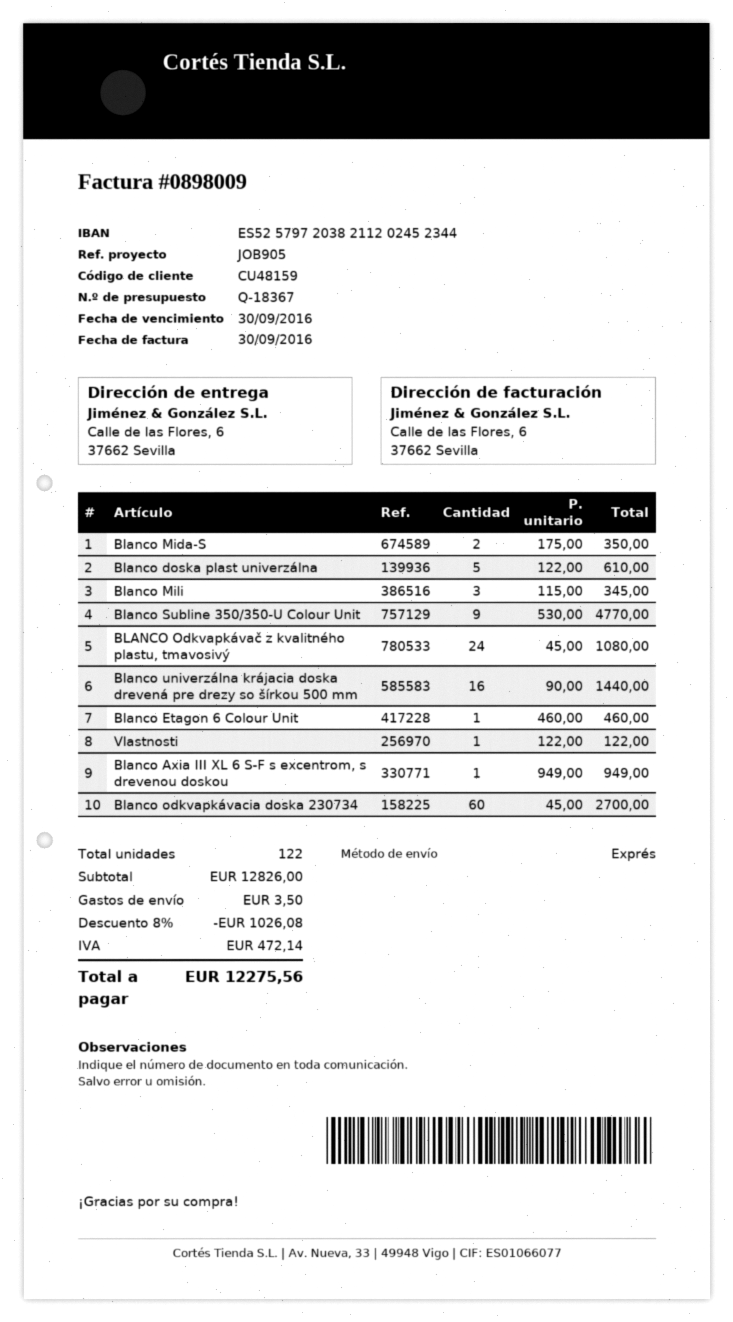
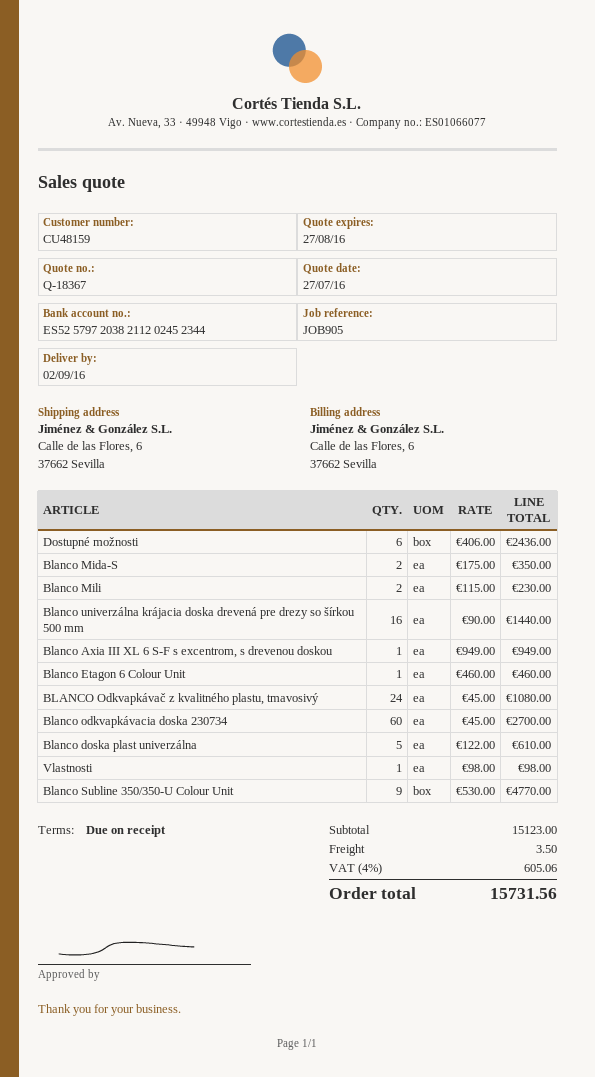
Blanco Mili: 3 x 115.00 = 345.00 -> 2 x 115.00 = 230.00
Vlastnosti: 1 x 122.00 = 122.00 -> 1 x 98.00 = 98.00
Dostupné možnosti: none -> 6 x 406.00 = 2436.00
subtotal: 12826.00 -> 15123.00
discount: 8% = 1026.08 -> none
tax: 472.14 -> 605.06
total: 12275.56 -> 15731.56

